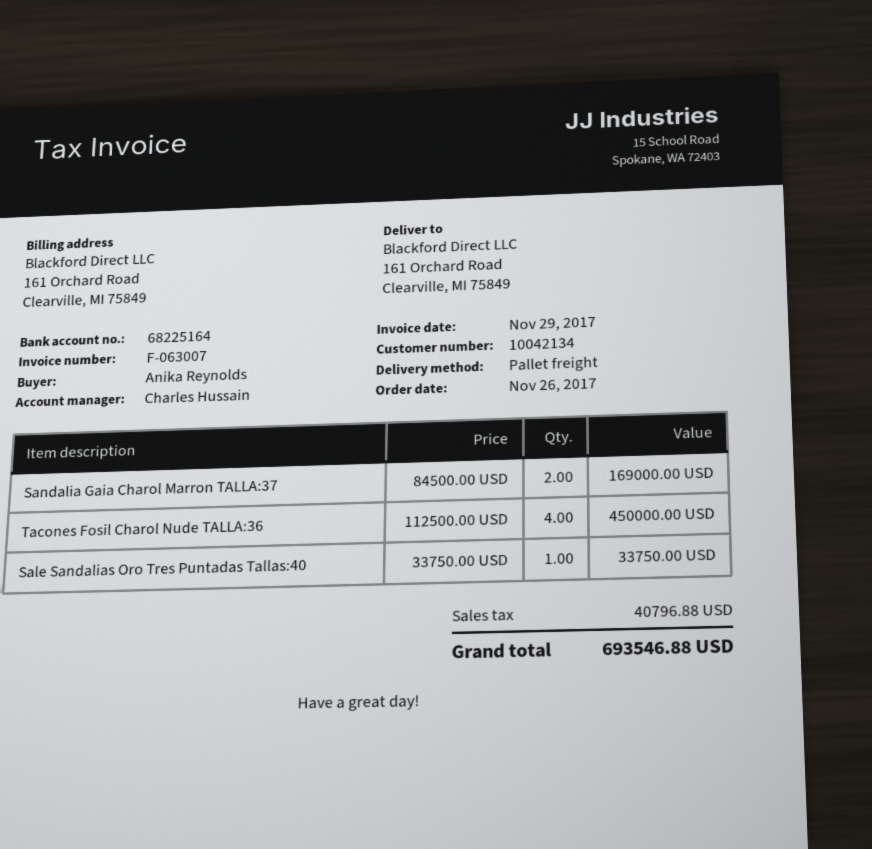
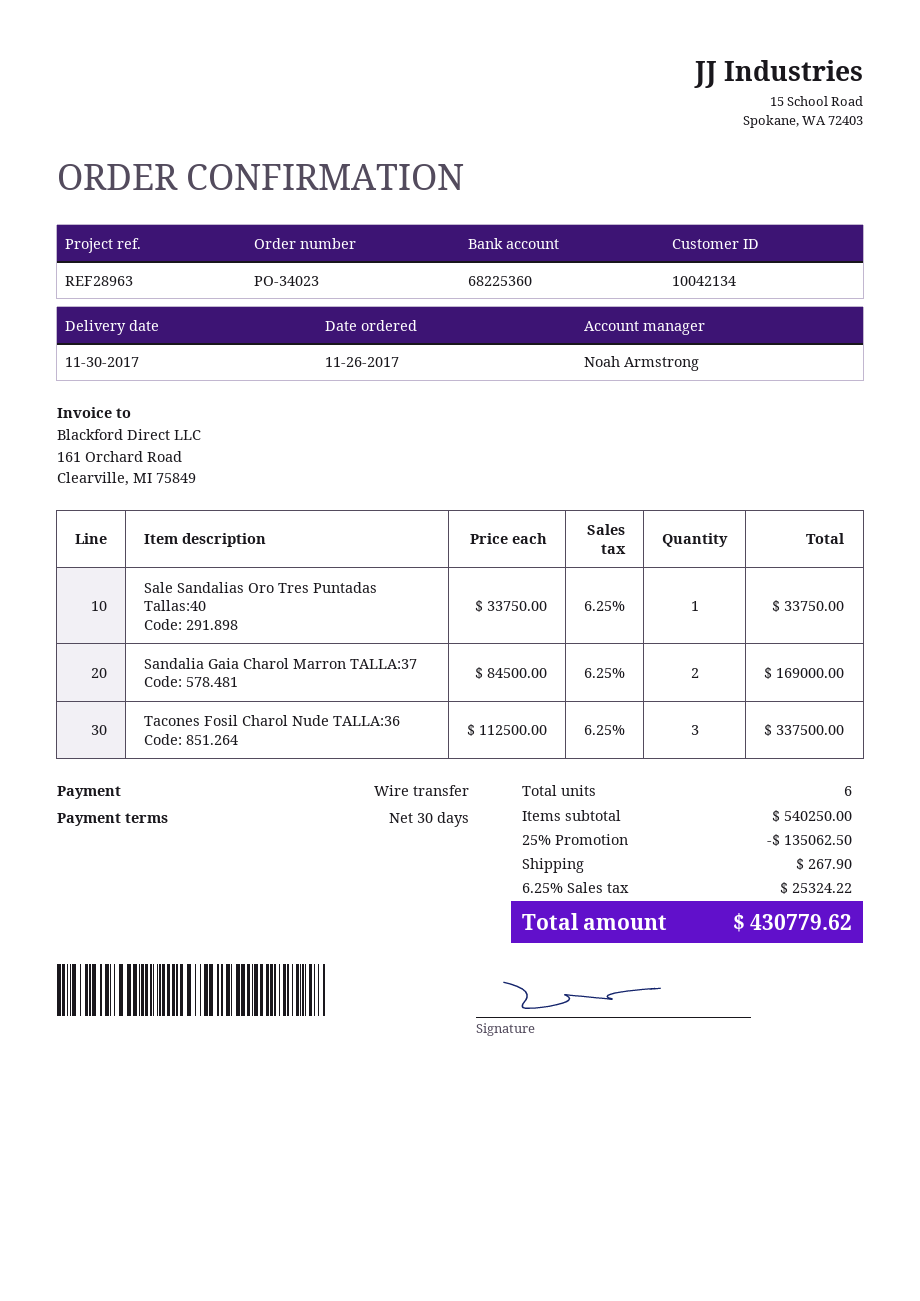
sales rep: Charles Hussain -> Noah Armstrong
bank account: 68225164 -> 68225360
Tacones Fosil Charol Nude TALLA:36: 4 x 112500.00 = 450000.00 -> 3 x 112500.00 = 337500.00
discount: none -> 25% = 135062.50
shipping: none -> 267.90
tax: 40796.88 -> 25324.22
total: 693546.88 -> 430779.62

